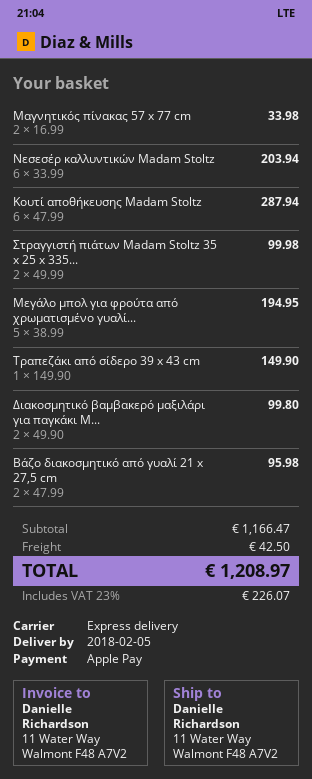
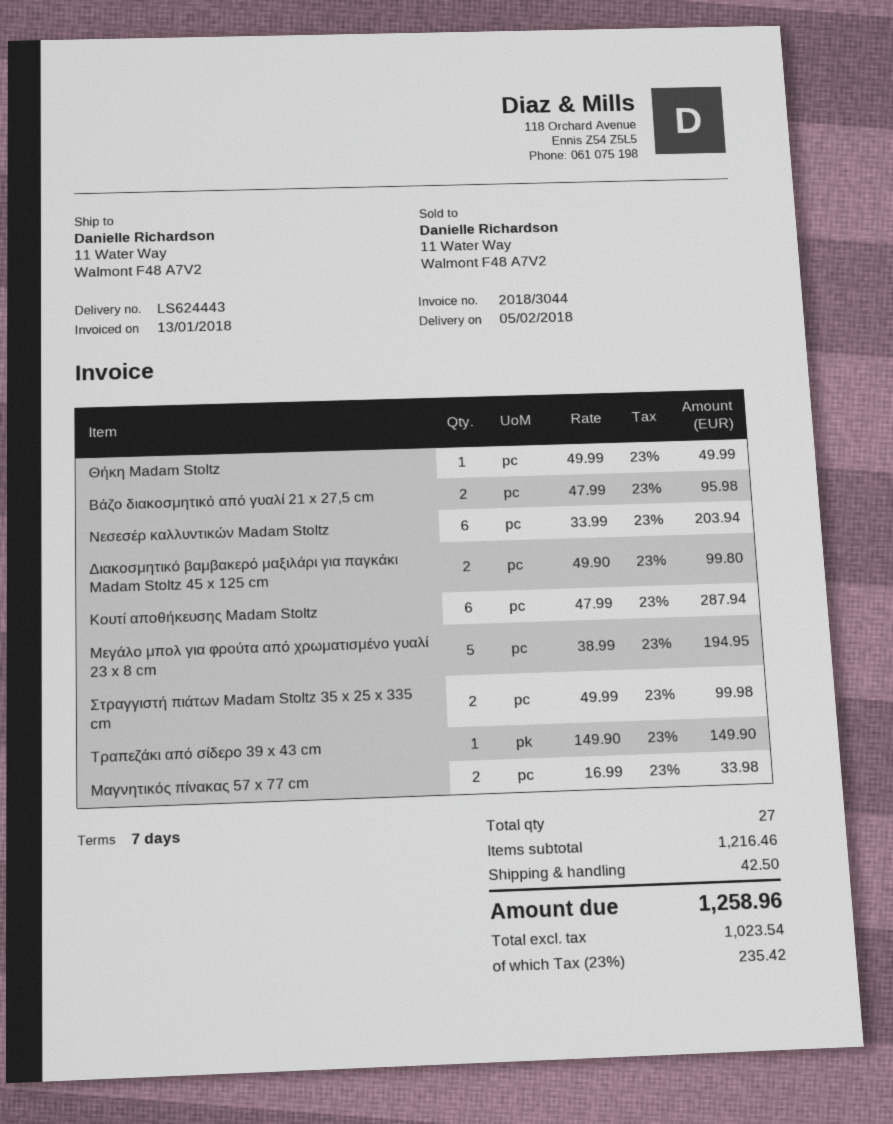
Θήκη Madam Stoltz: none -> 1 x 49.99 = 49.99
subtotal: 1166.47 -> 1216.46
tax: 23% = 226.07 -> 23% = 235.42
total: 1208.97 -> 1258.96

